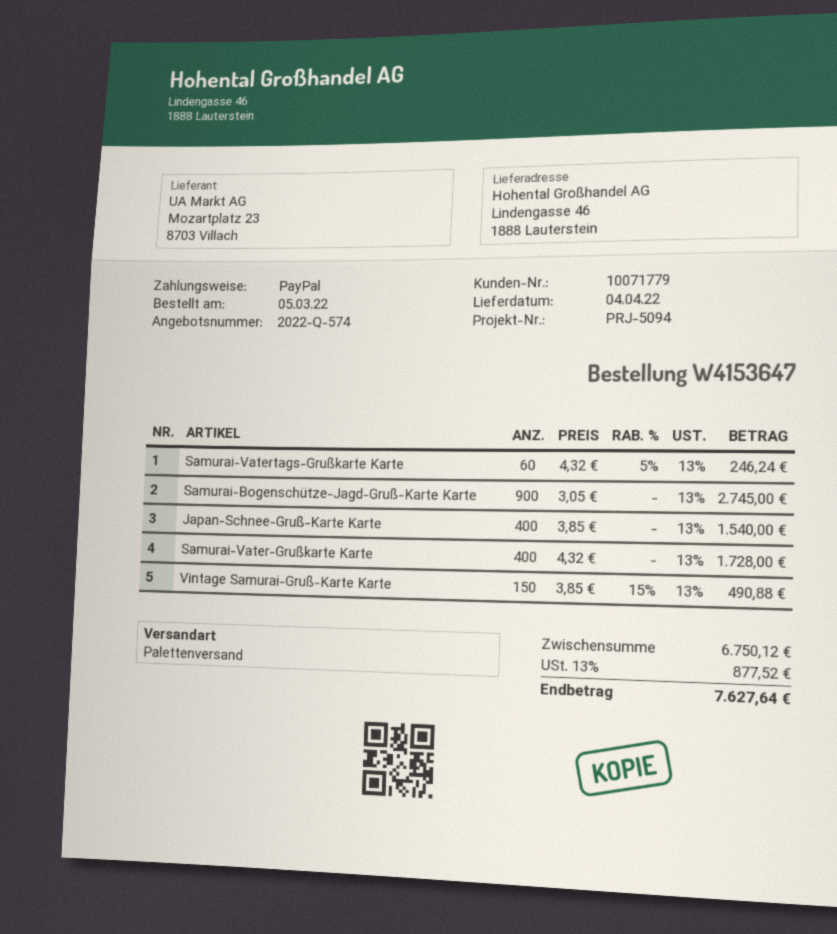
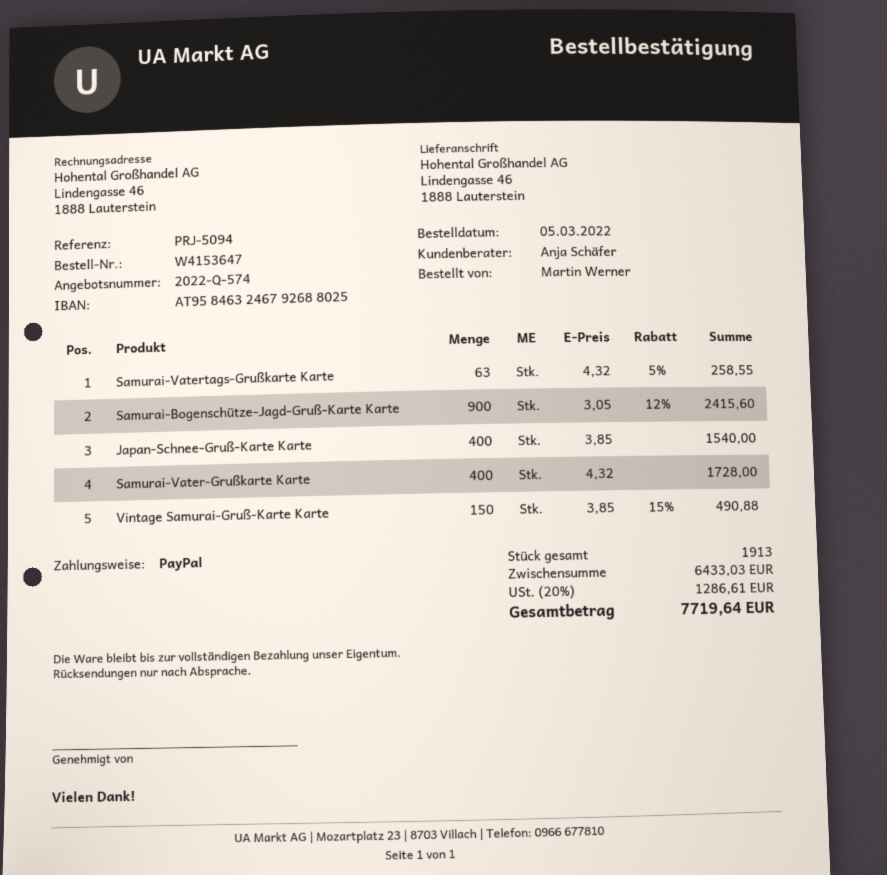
Samurai-Vatertags-Grußkarte Karte: 60 x 4.32 - 5% = 246.24 -> 63 x 4.32 - 5% = 258.55
Samurai-Bogenschütze-Jagd-Gruß-Karte Karte: 900 x 3.05 = 2745.00 -> 900 x 3.05 - 12% = 2415.60
subtotal: 6750.12 -> 6433.03
tax: 13% = 877.52 -> 20% = 1286.61
total: 7627.64 -> 7719.64

